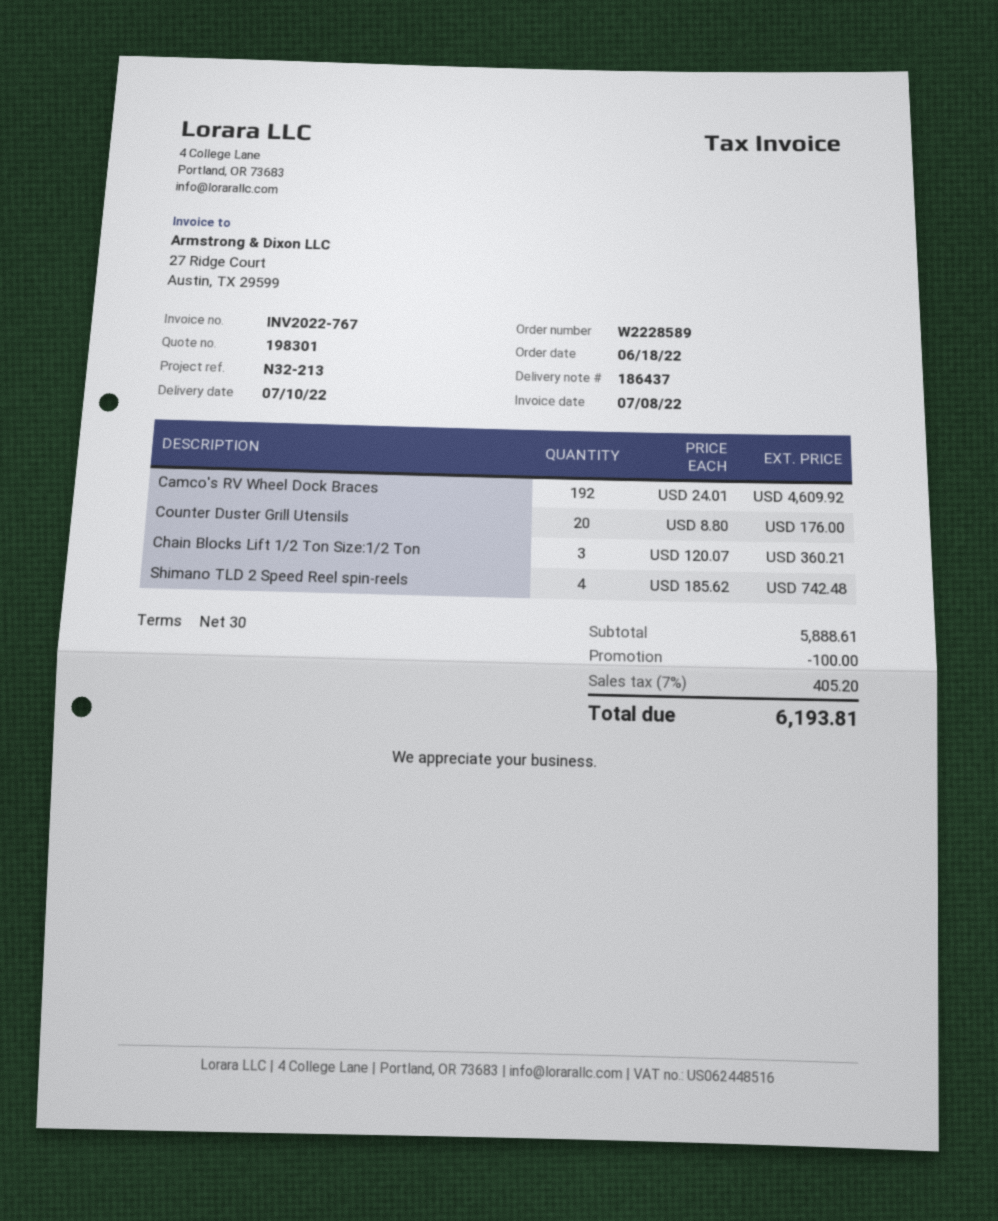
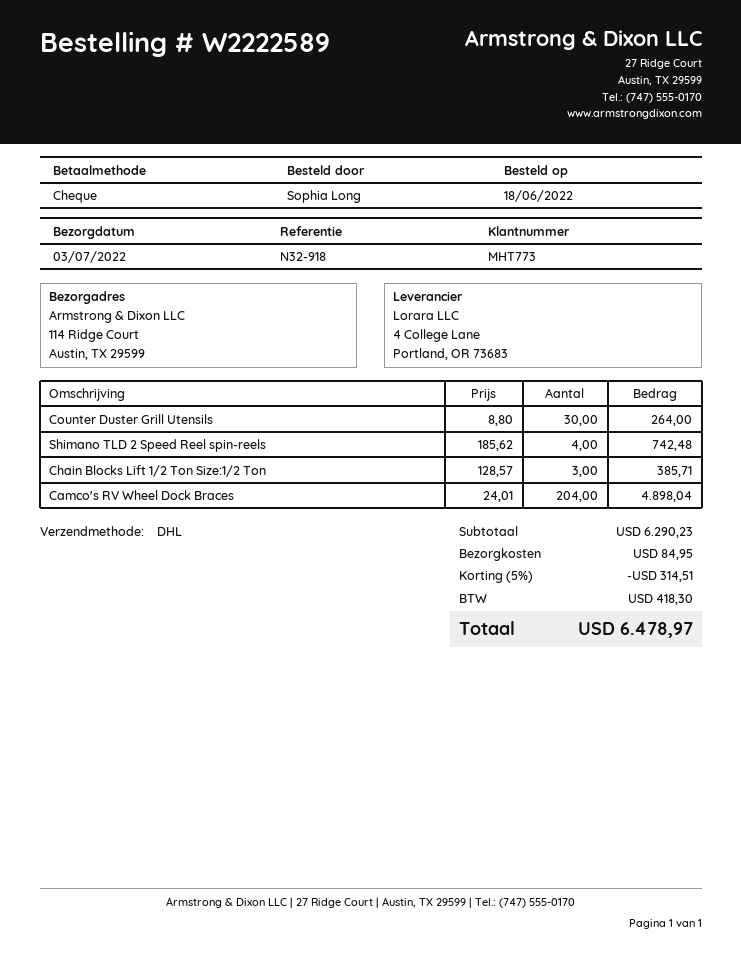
order number: W2228589 -> W2222589
delivery date: 2022-07-10 -> 2022-07-03
reference: N32-213 -> N32-918
Camco's RV Wheel Dock Braces: 192 x 24.01 = 4609.92 -> 204 x 24.01 = 4898.04
Counter Duster Grill Utensils: 20 x 8.80 = 176.00 -> 30 x 8.80 = 264.00
Chain Blocks Lift 1/2 Ton Size:1/2 Ton: 3 x 120.07 = 360.21 -> 3 x 128.57 = 385.71
subtotal: 5888.61 -> 6290.23
discount: 100.00 -> 314.51
shipping: none -> 84.95
tax: 405.20 -> 418.30
total: 6193.81 -> 6478.97

